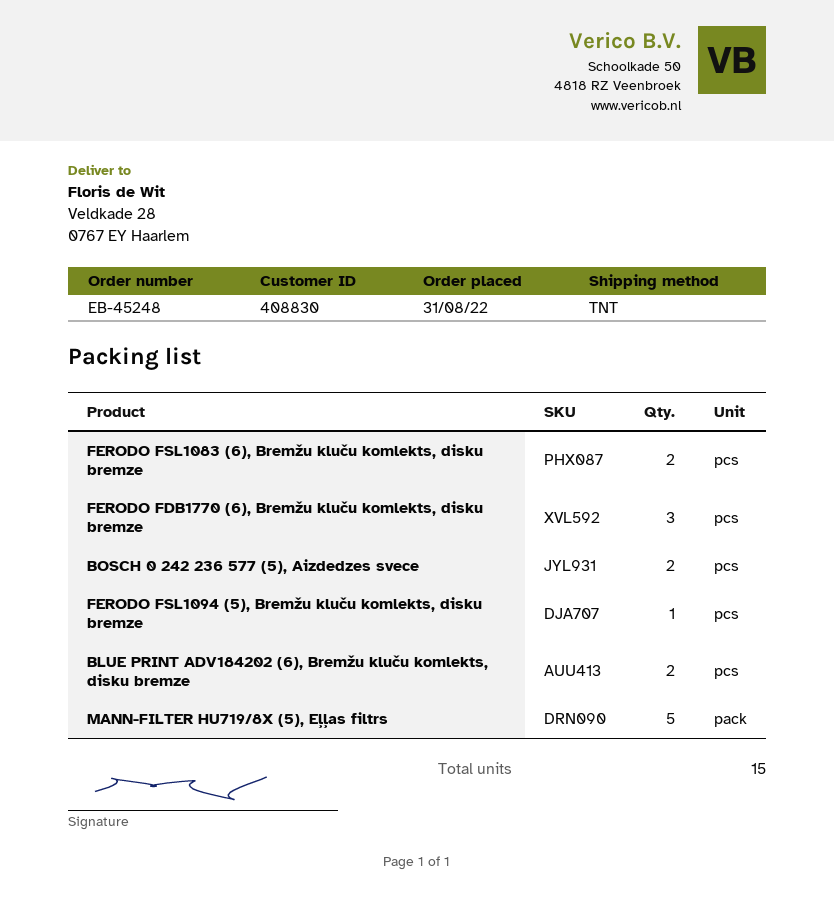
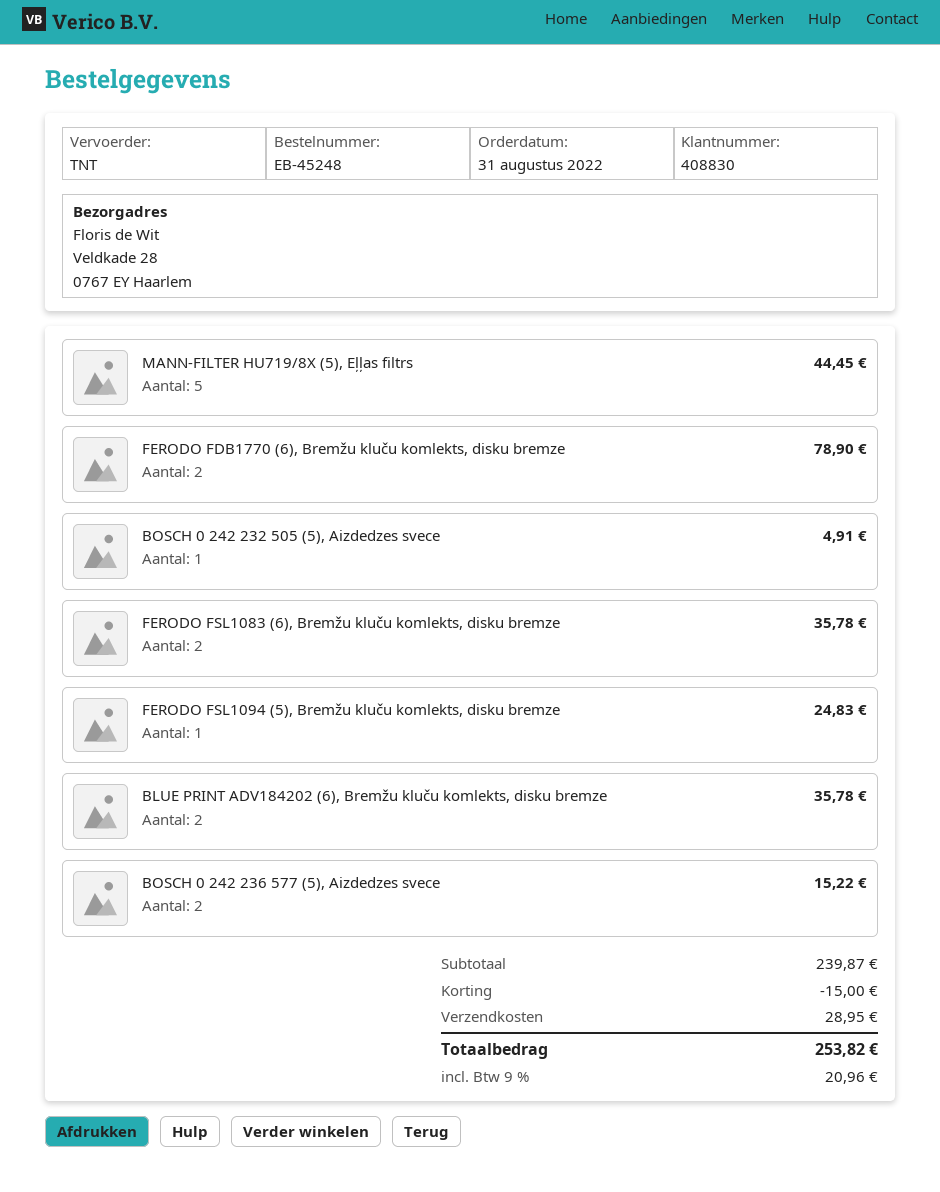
FERODO FDB1770 (6), Bremžu kluču komlekts, disku bremze: 3 -> 2
BOSCH 0 242 232 505 (5), Aizdedzes svece: none -> 1

